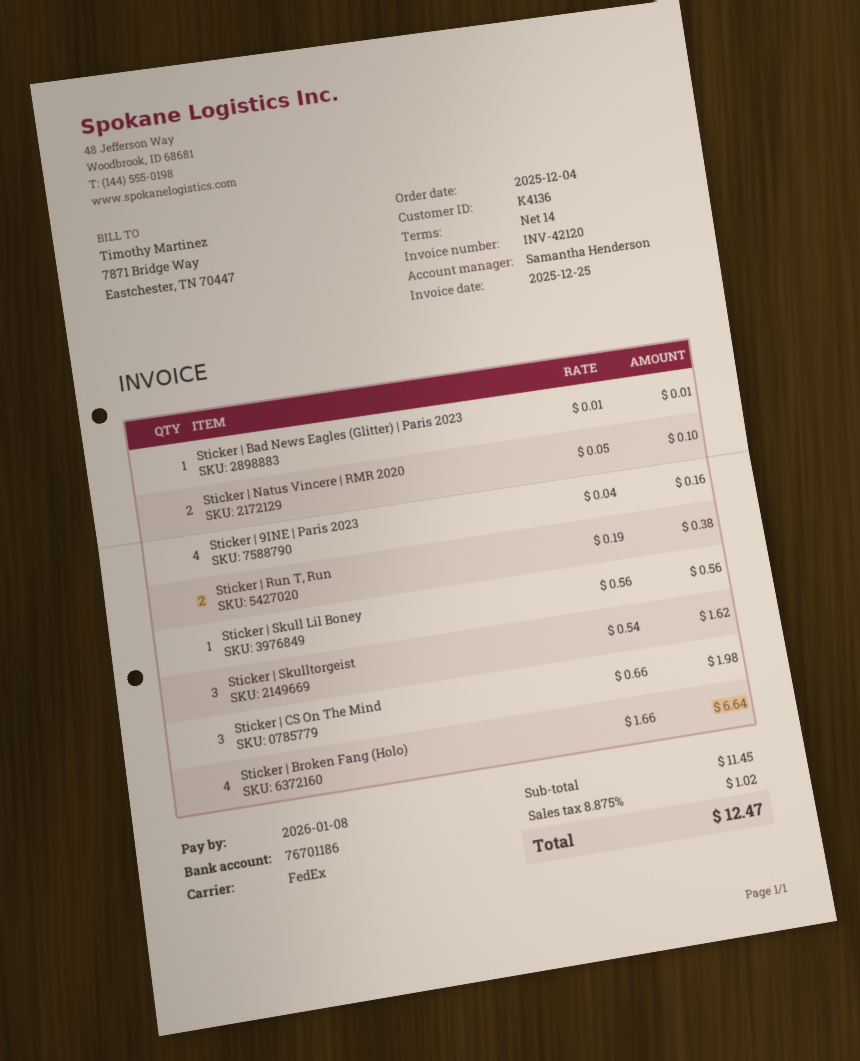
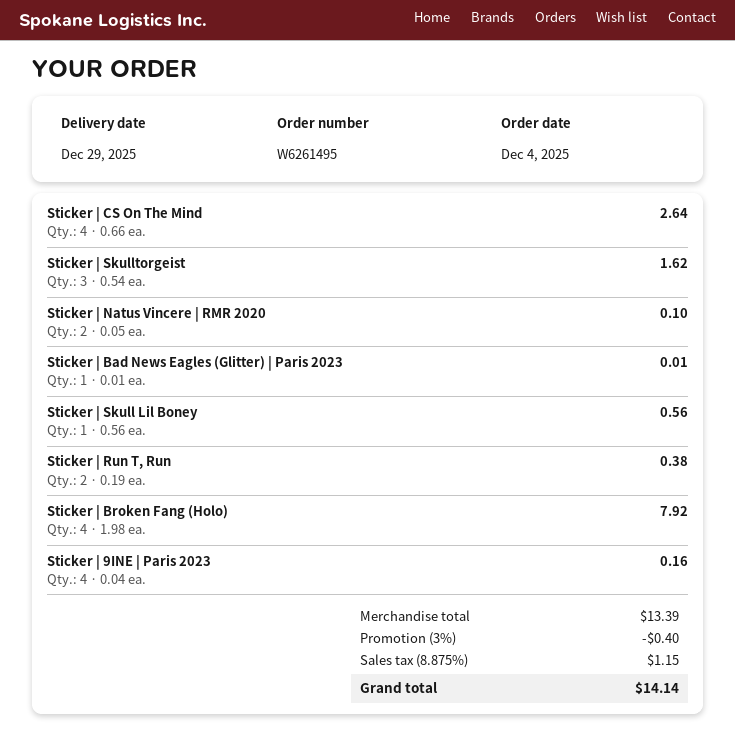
Sticker | CS On The Mind: 3 x 0.66 = 1.98 -> 4 x 0.66 = 2.64
Sticker | Broken Fang (Holo): 4 x 1.66 = 6.64 -> 4 x 1.98 = 7.92
subtotal: 11.45 -> 13.39
discount: none -> 3% = 0.40
tax: 8.875% = 1.02 -> 8.875% = 1.15
total: 12.47 -> 14.14

